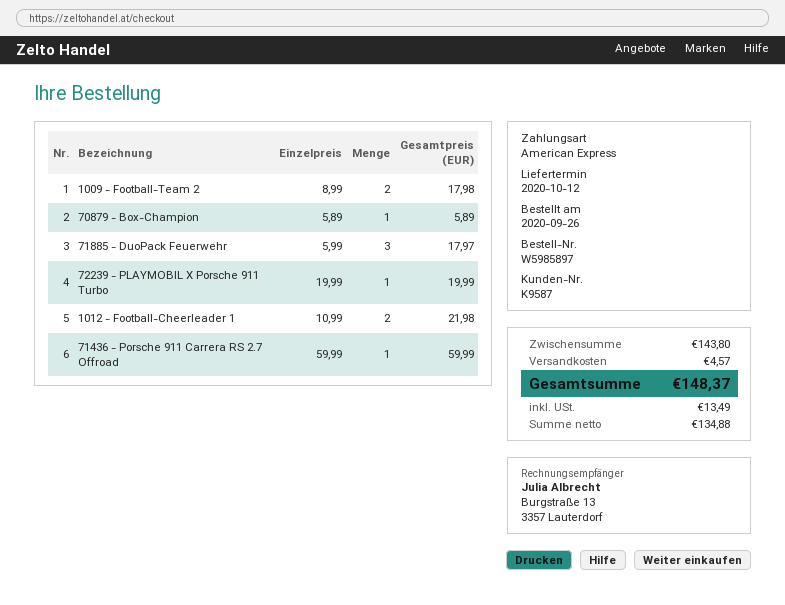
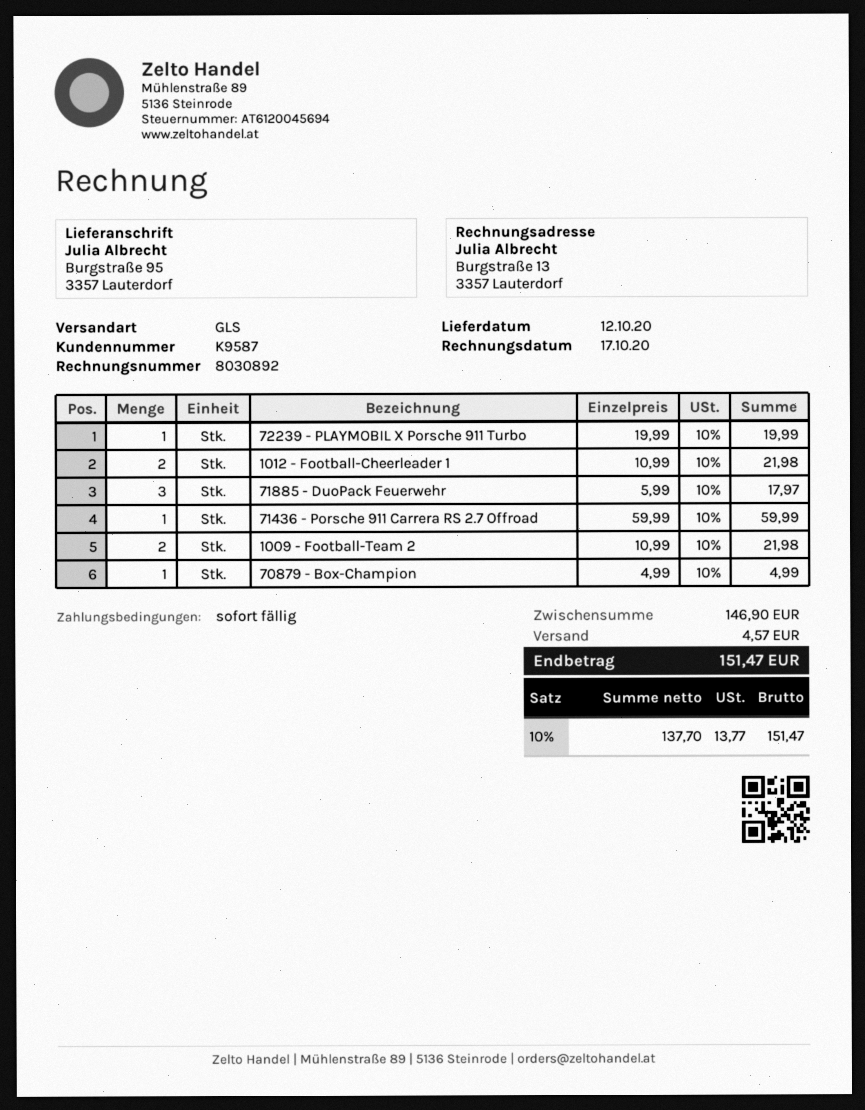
1009 - Football-Team 2: 2 x 8.99 = 17.98 -> 2 x 10.99 = 21.98
70879 - Box-Champion: 1 x 5.89 = 5.89 -> 1 x 4.99 = 4.99
subtotal: 143.80 -> 146.90
net: 134.88 -> 137.70
tax: 13.49 -> 13.77
total: 148.37 -> 151.47

